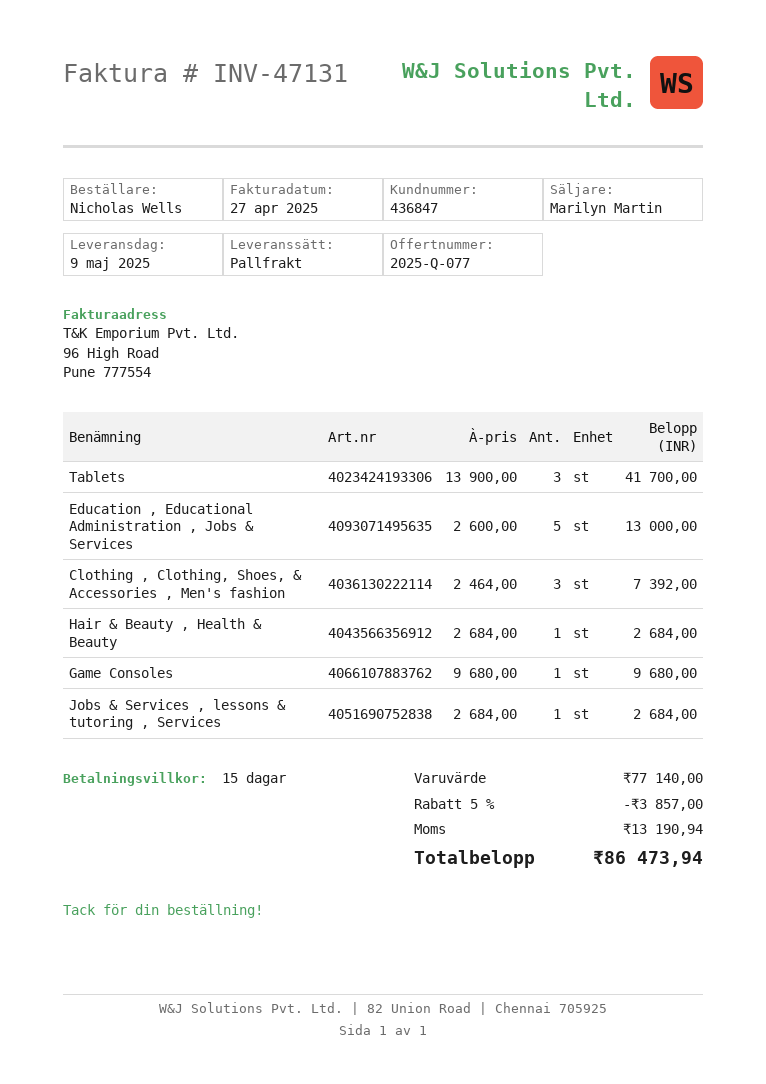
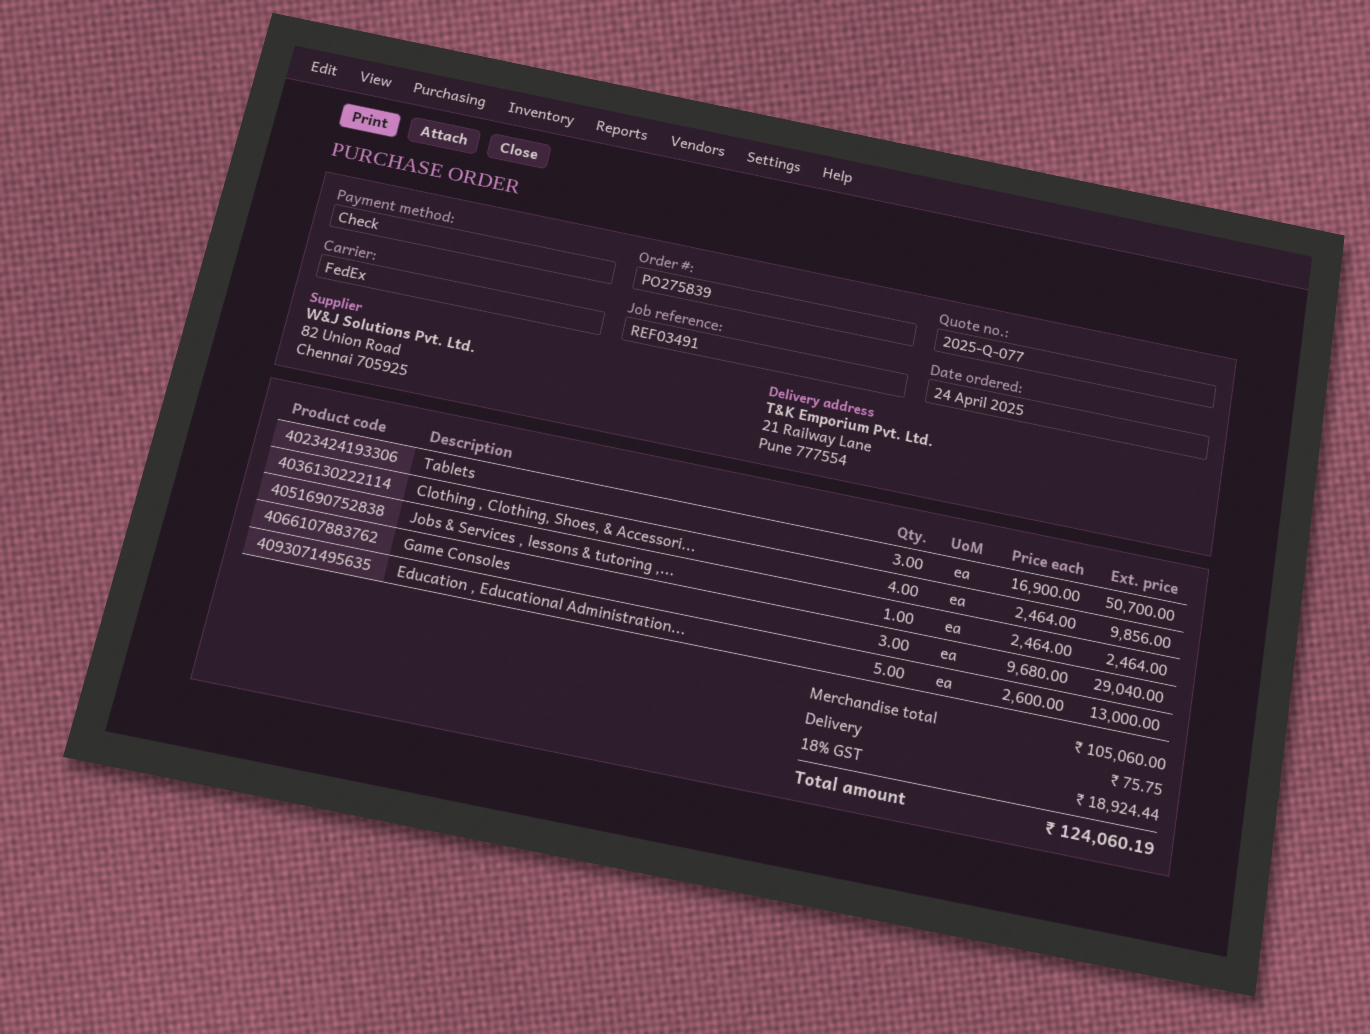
shipping method: pallet freight -> FedEx
Tablets: 3 x 13900.00 = 41700.00 -> 3 x 16900.00 = 50700.00
Clothing , Clothing, Shoes, & Accessories , Men's fashion: 3 x 2464.00 = 7392.00 -> 4 x 2464.00 = 9856.00
Hair & Beauty , Health & Beauty: 1 x 2684.00 = 2684.00 -> none
Game Consoles: 1 x 9680.00 = 9680.00 -> 3 x 9680.00 = 29040.00
Jobs & Services , lessons & tutoring , Services: 1 x 2684.00 = 2684.00 -> 1 x 2464.00 = 2464.00
subtotal: 77140.00 -> 105060.00
discount: 5% = 3857.00 -> none
shipping: none -> 75.75
tax: 13190.94 -> 18924.44
total: 86473.94 -> 124060.19

